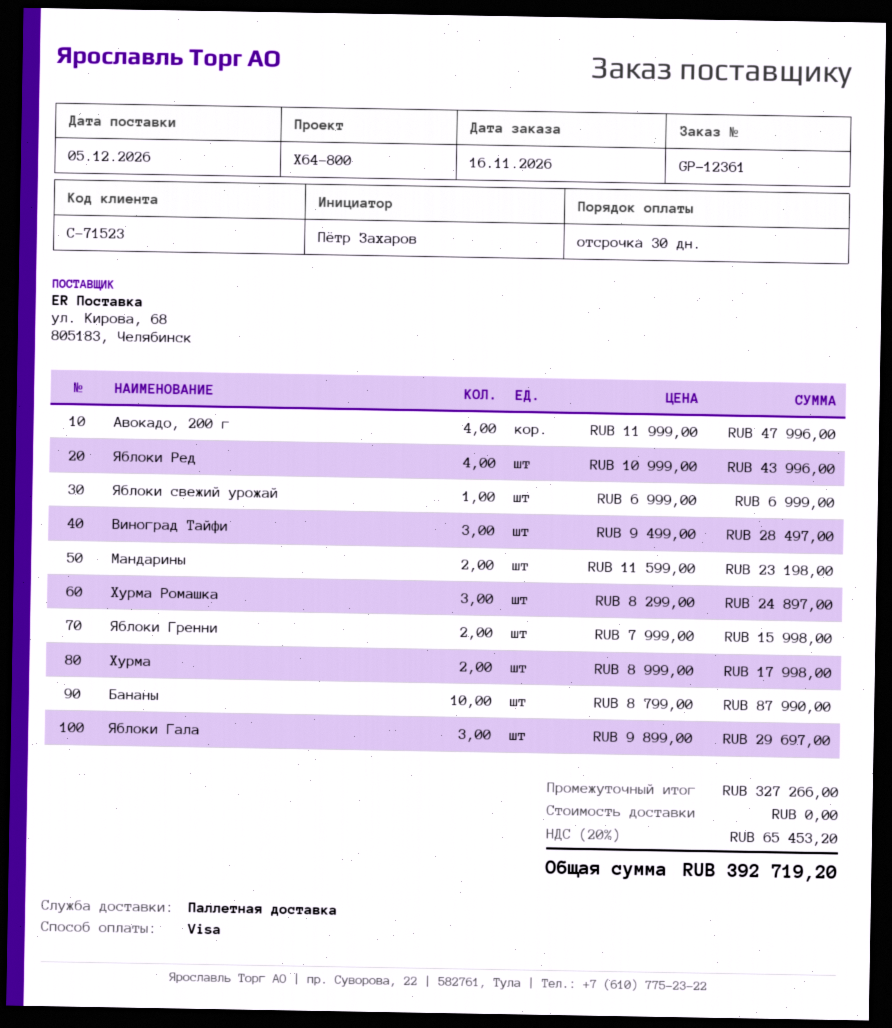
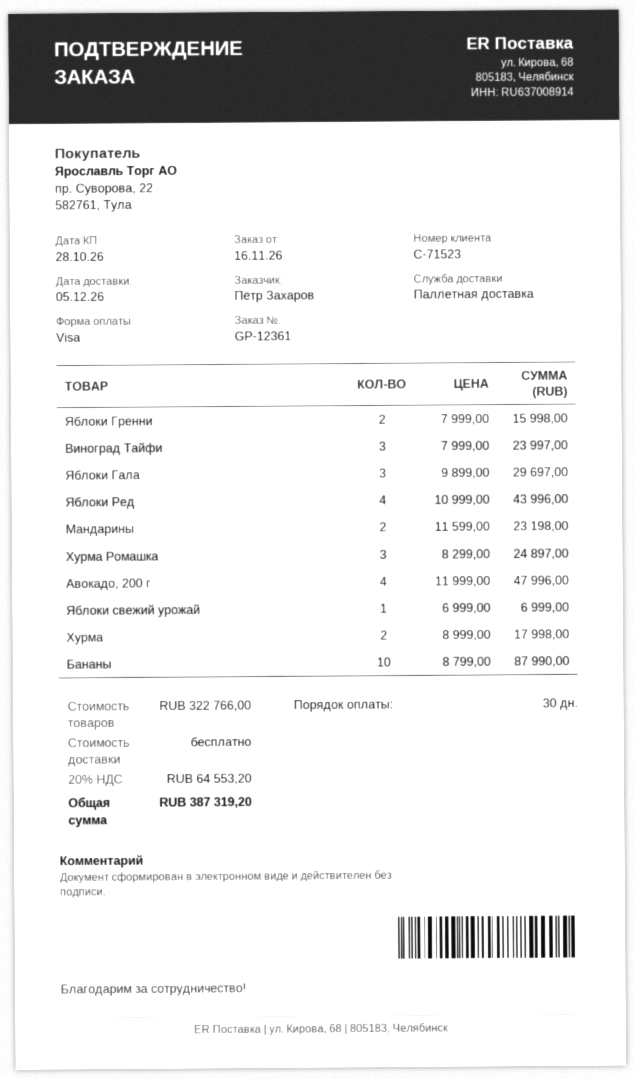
Виноград Тайфи: 3 x 9499.00 = 28497.00 -> 3 x 7999.00 = 23997.00
subtotal: 327266.00 -> 322766.00
tax: 20% = 65453.20 -> 20% = 64553.20
total: 392719.20 -> 387319.20

